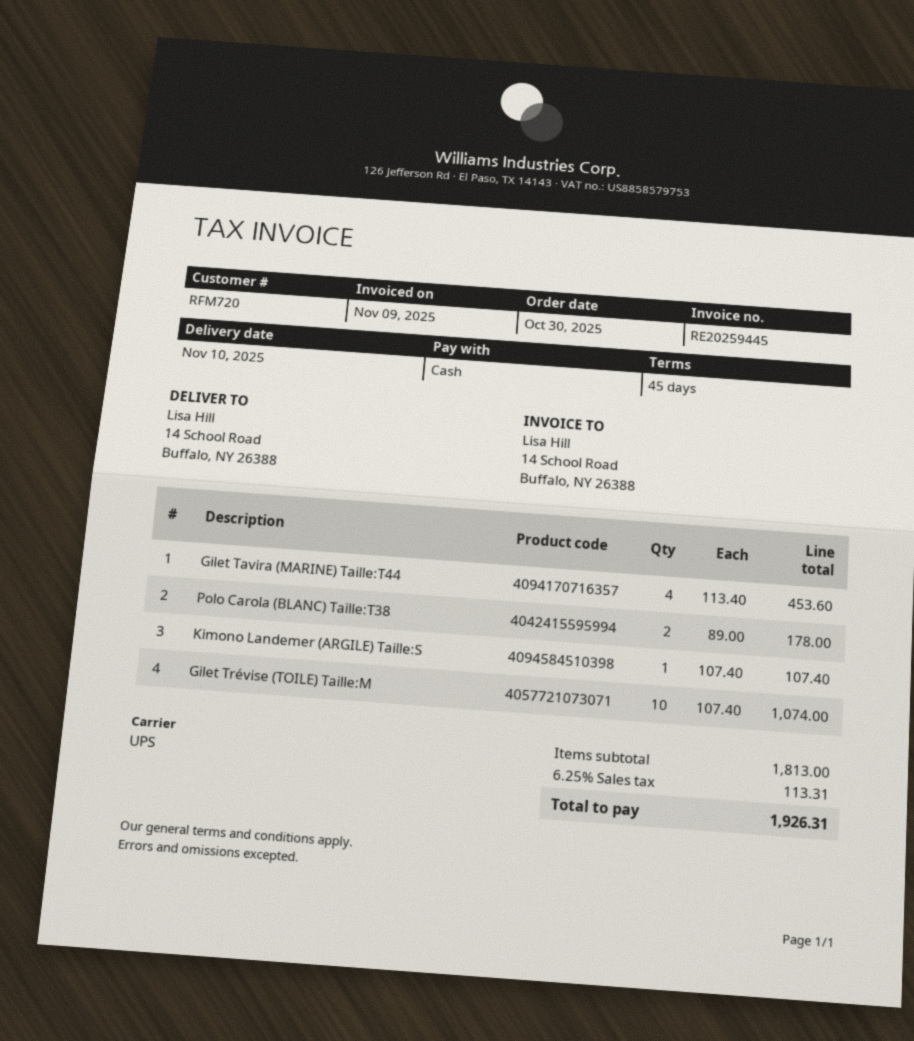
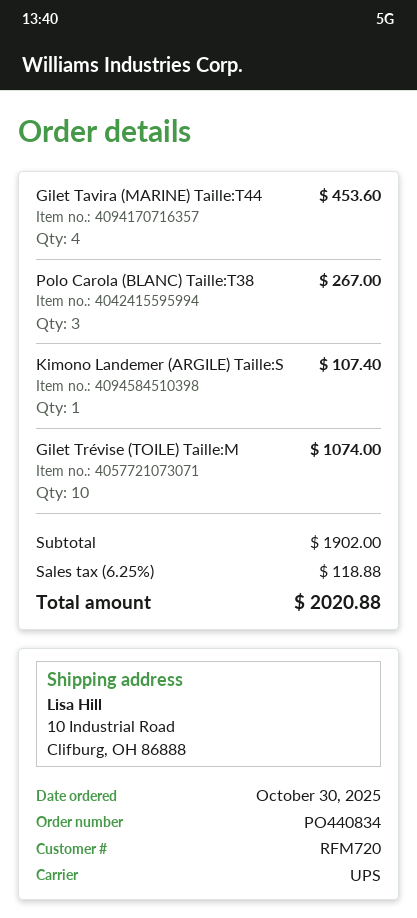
ship to: 14 School Road, Buffalo, NY 26388 -> 10 Industrial Road, Clifburg, OH 86888
Polo Carola (BLANC) Taille:T38: 2 for 178.00 -> 3 for 267.00
subtotal: 1813.00 -> 1902.00
tax: 6.25% = 113.31 -> 6.25% = 118.88
total: 1926.31 -> 2020.88

